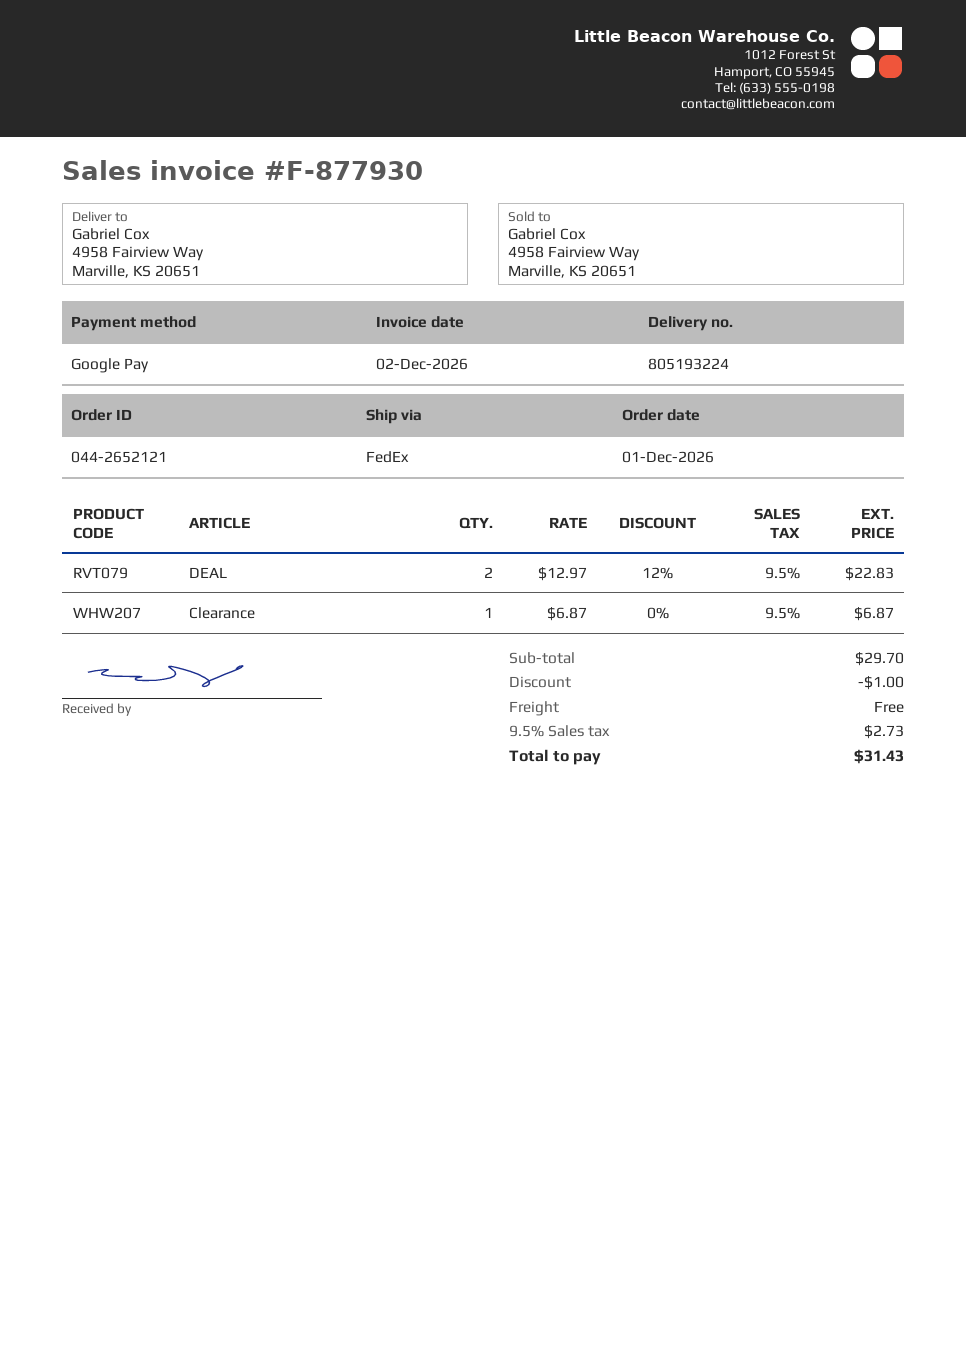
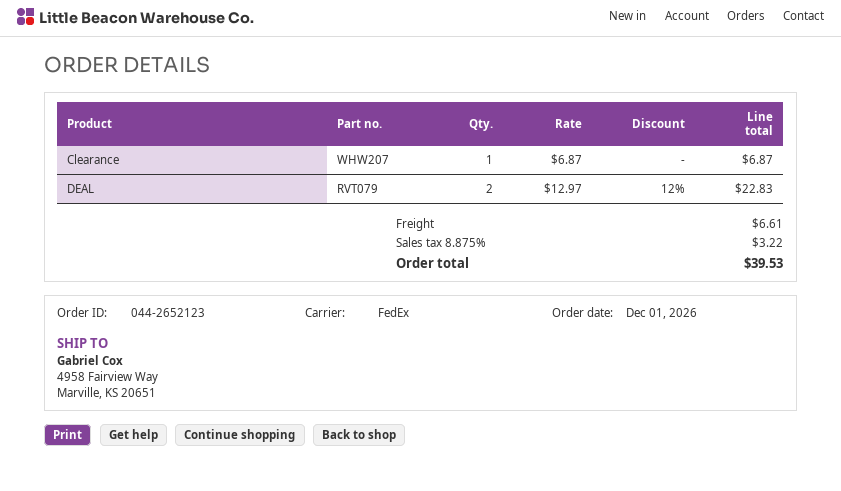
order number: 044-2652121 -> 044-2652123
discount: 1.00 -> none
shipping: 0.00 -> 6.61
tax: 9.5% = 2.73 -> 8.875% = 3.22
total: 31.43 -> 39.53

